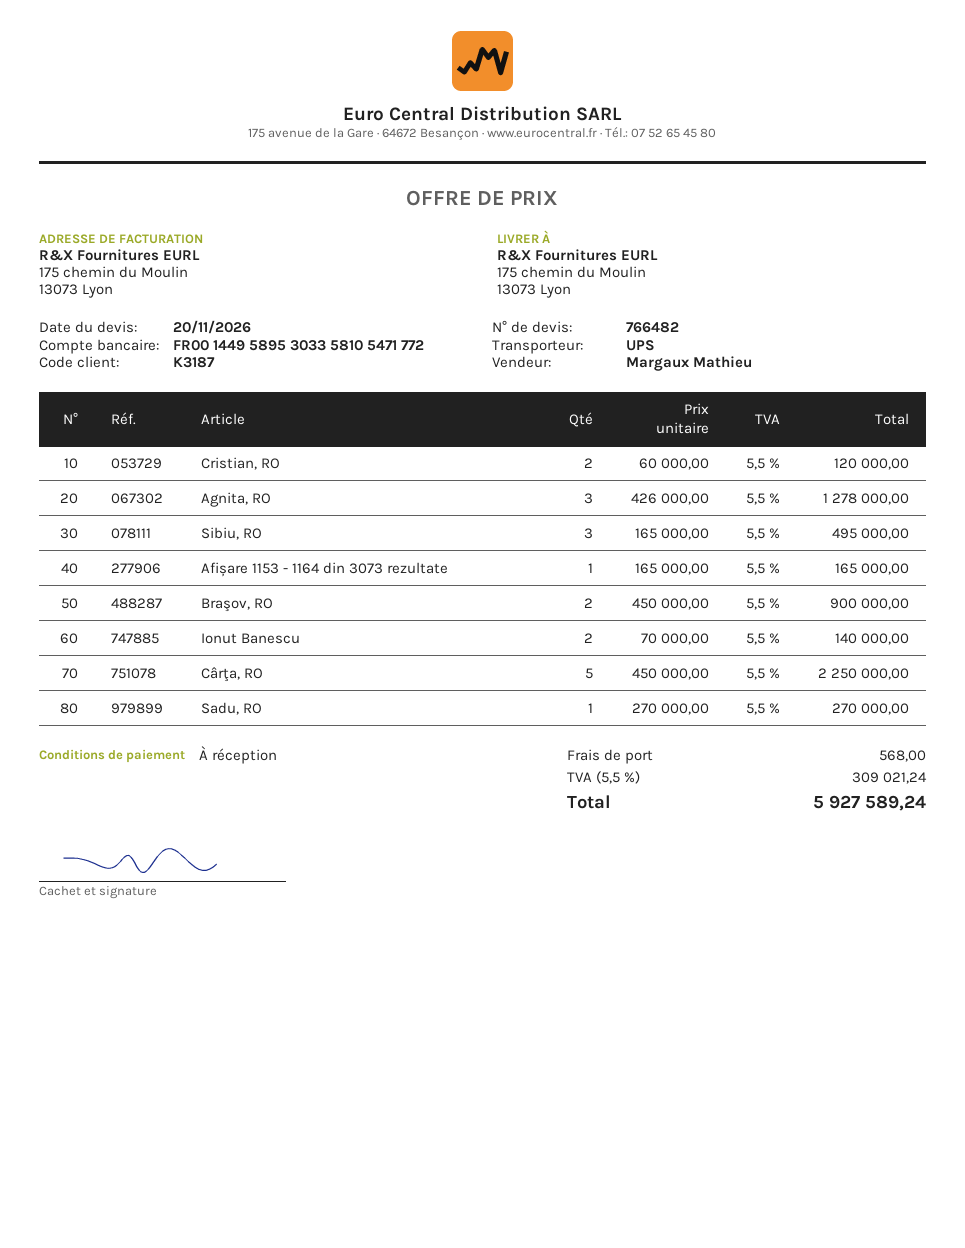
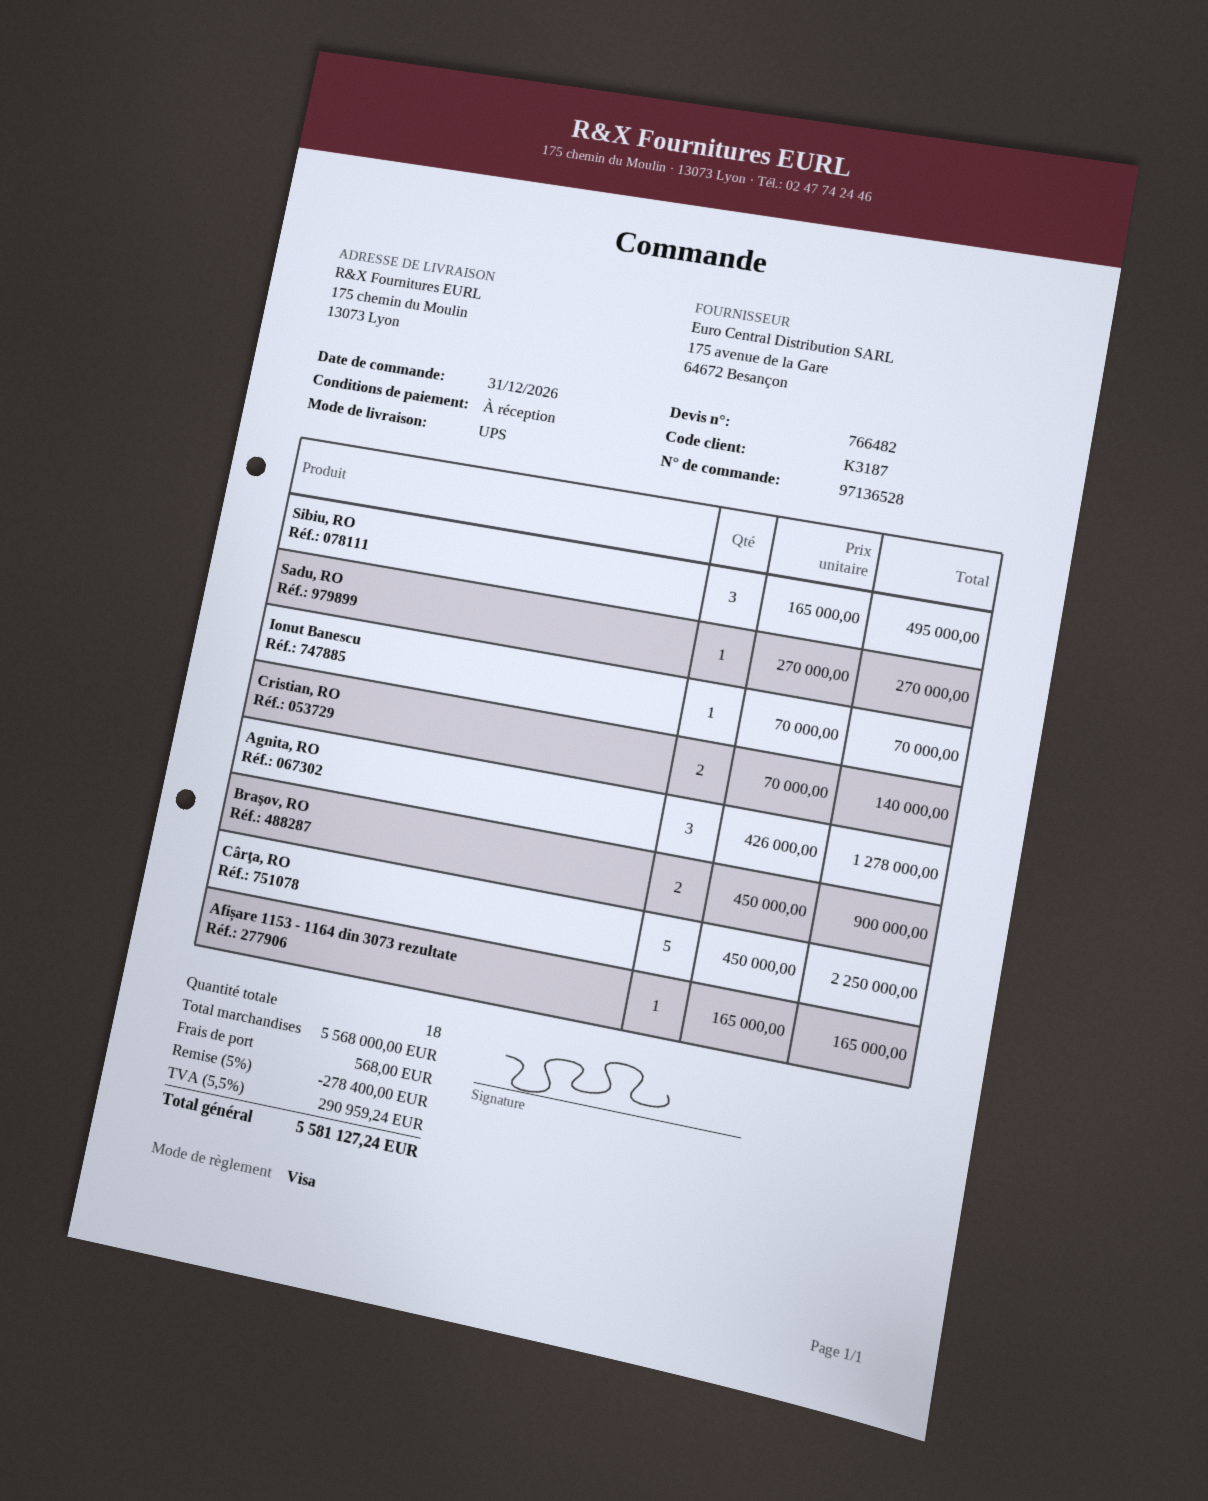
Cristian, RO: 2 x 60000.00 = 120000.00 -> 2 x 70000.00 = 140000.00
Ionut Banescu: 2 x 70000.00 = 140000.00 -> 1 x 70000.00 = 70000.00
discount: none -> 5% = 278400.00
tax: 5.5% = 309021.24 -> 5.5% = 290959.24
total: 5927589.24 -> 5581127.24

